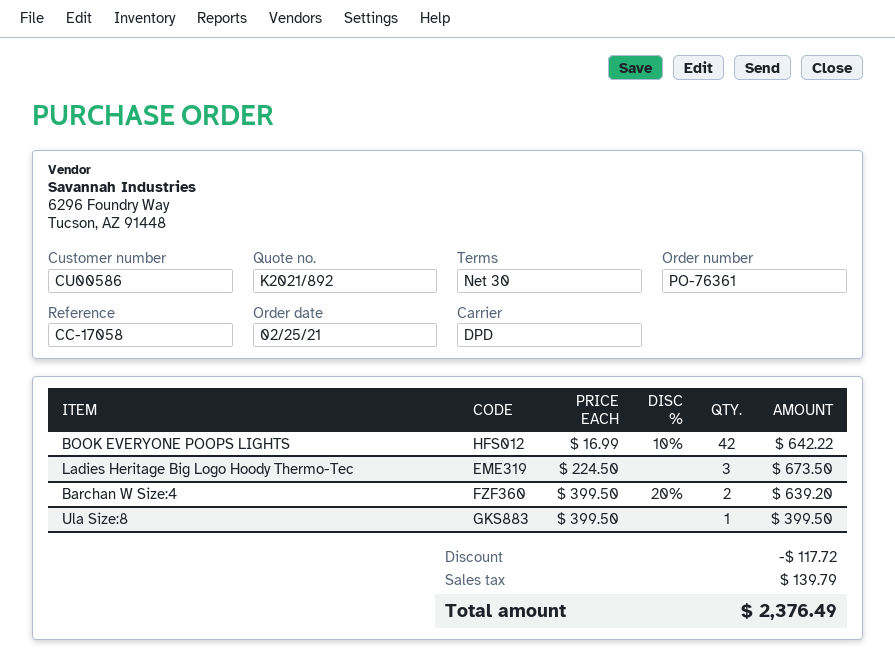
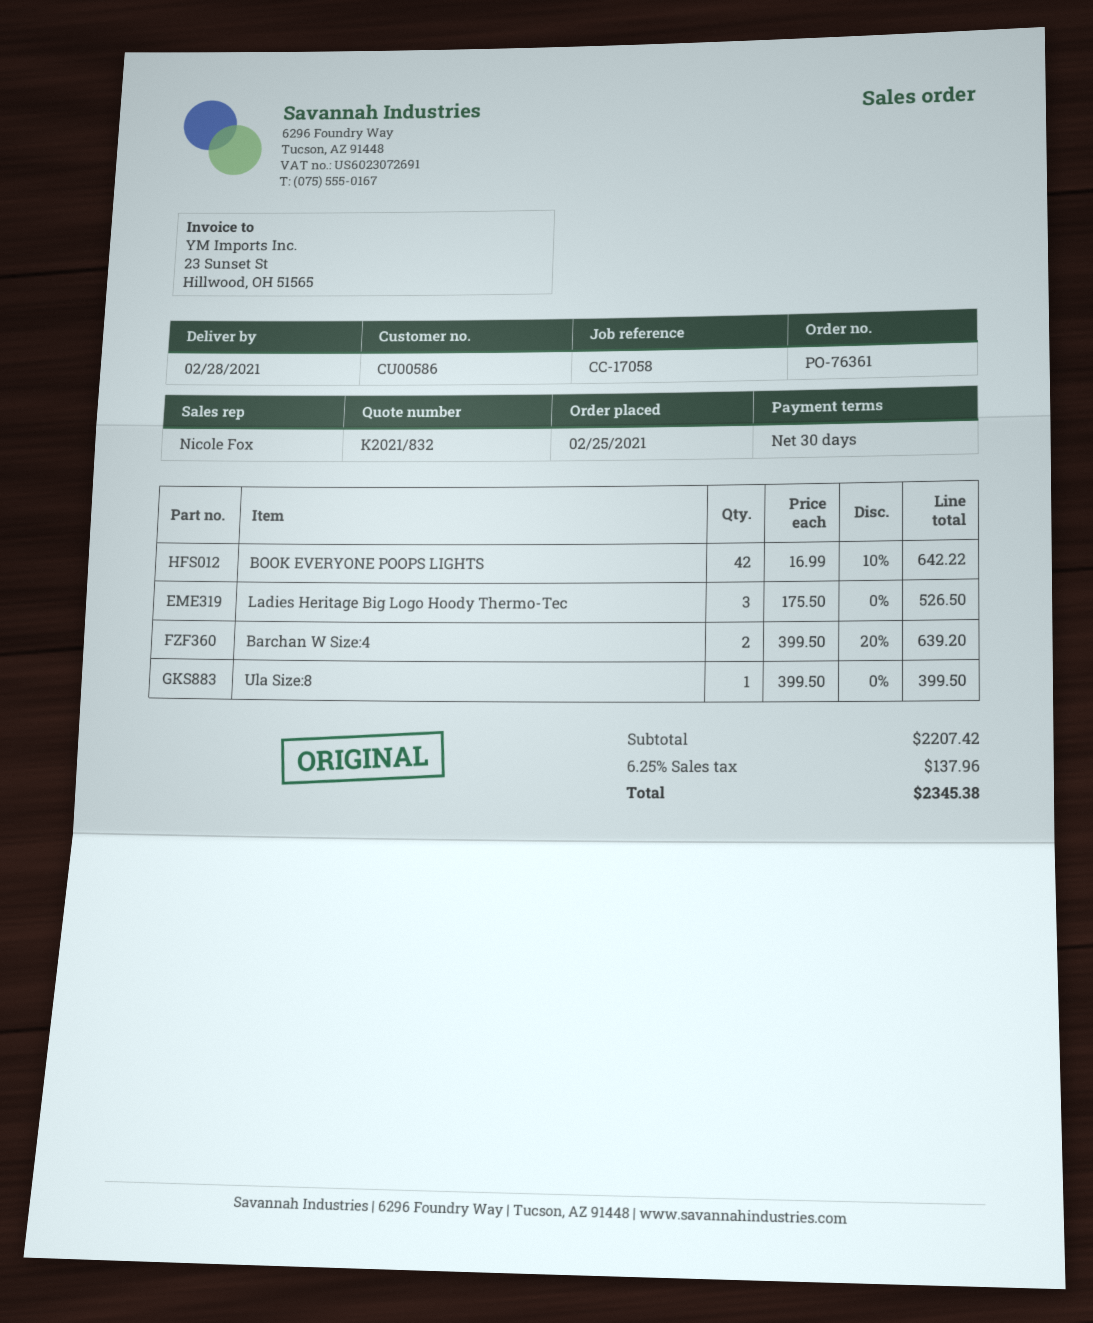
quote number: K2021/892 -> K2021/832
Ladies Heritage Big Logo Hoody Thermo-Tec: 3 x 224.50 = 673.50 -> 3 x 175.50 = 526.50
discount: 117.72 -> none
tax: 139.79 -> 137.96
total: 2376.49 -> 2345.38

